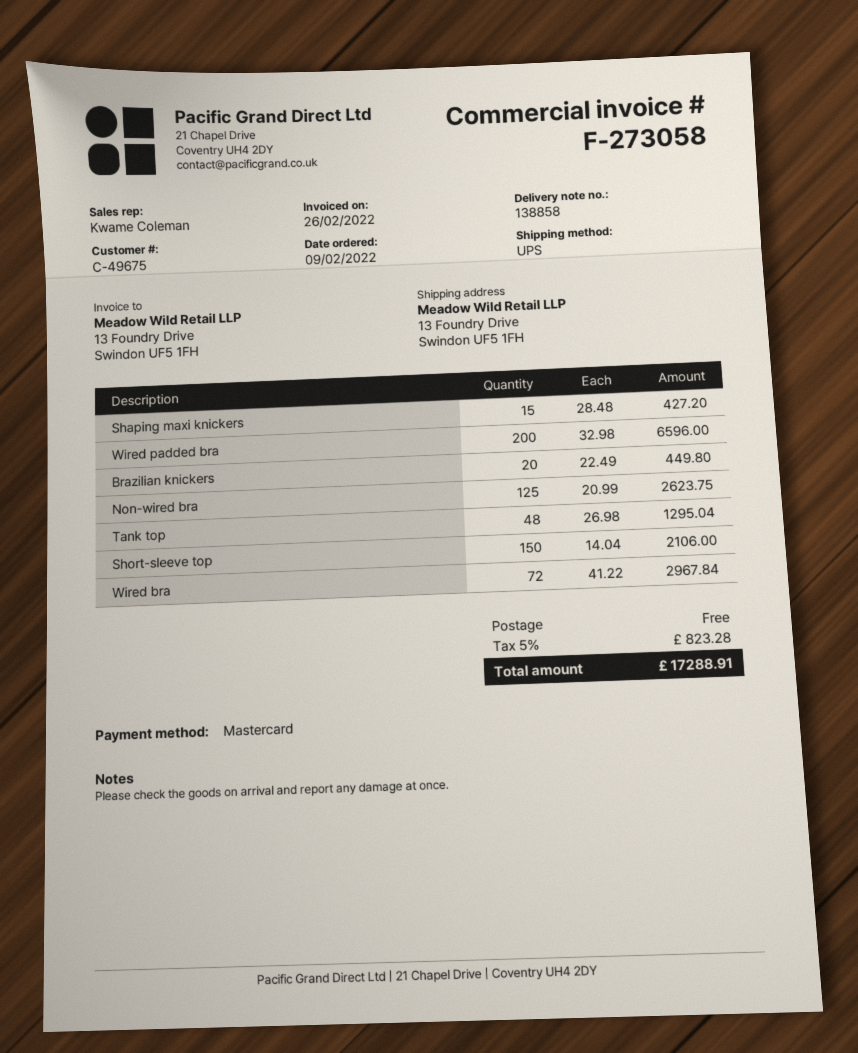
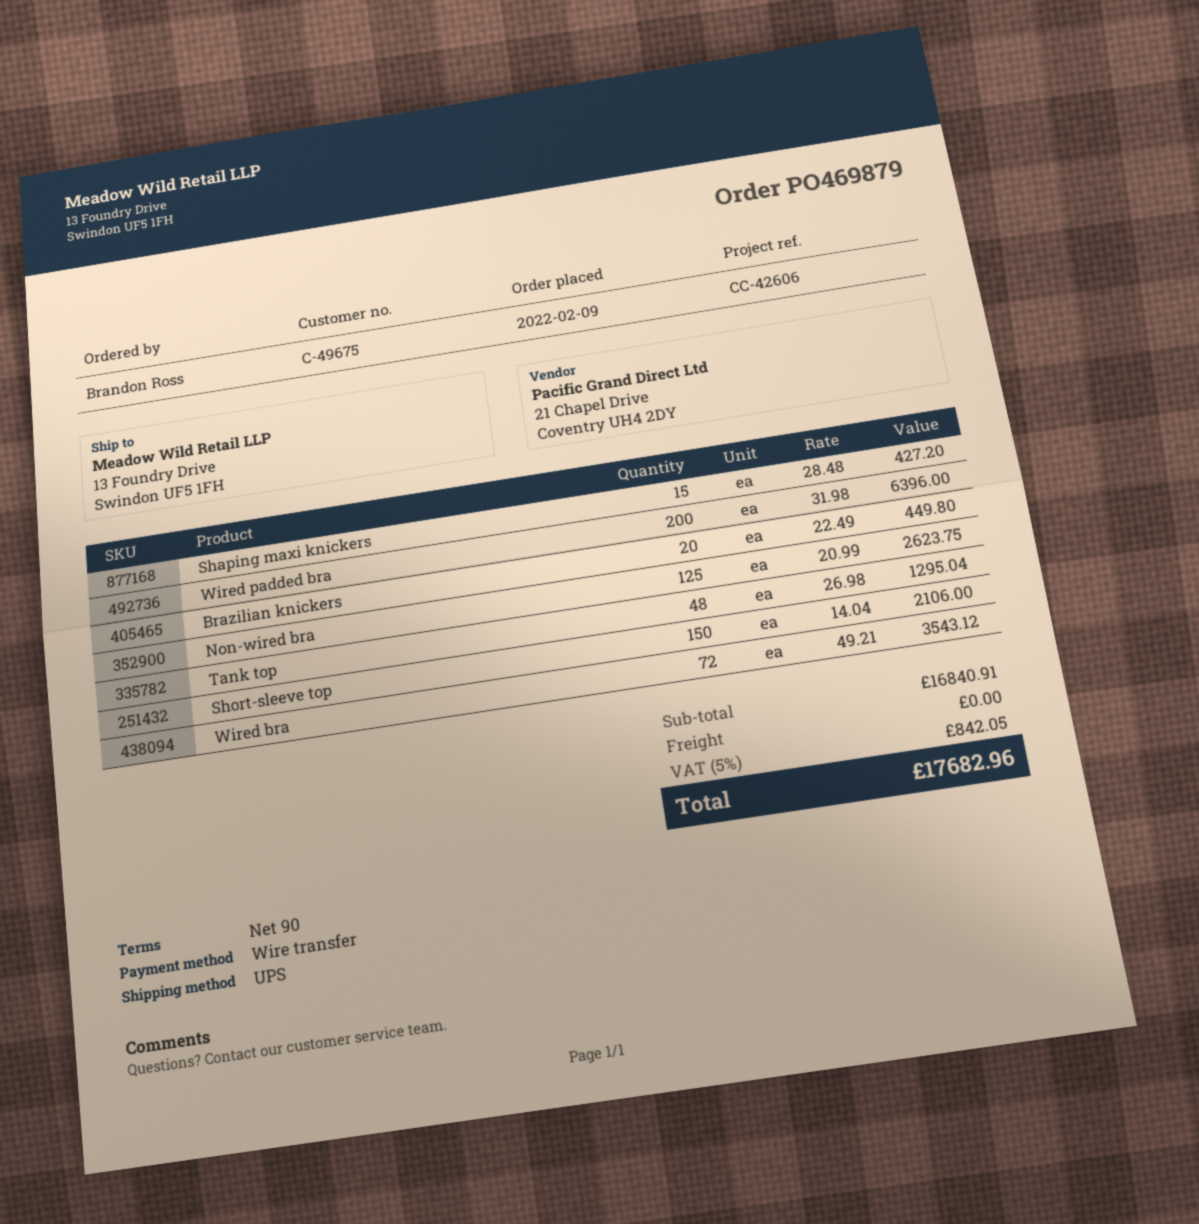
payment method: Mastercard -> bank transfer
Wired padded bra: 200 x 32.98 = 6596.00 -> 200 x 31.98 = 6396.00
Wired bra: 72 x 41.22 = 2967.84 -> 72 x 49.21 = 3543.12
tax: 5% = 823.28 -> 5% = 842.05
total: 17288.91 -> 17682.96

